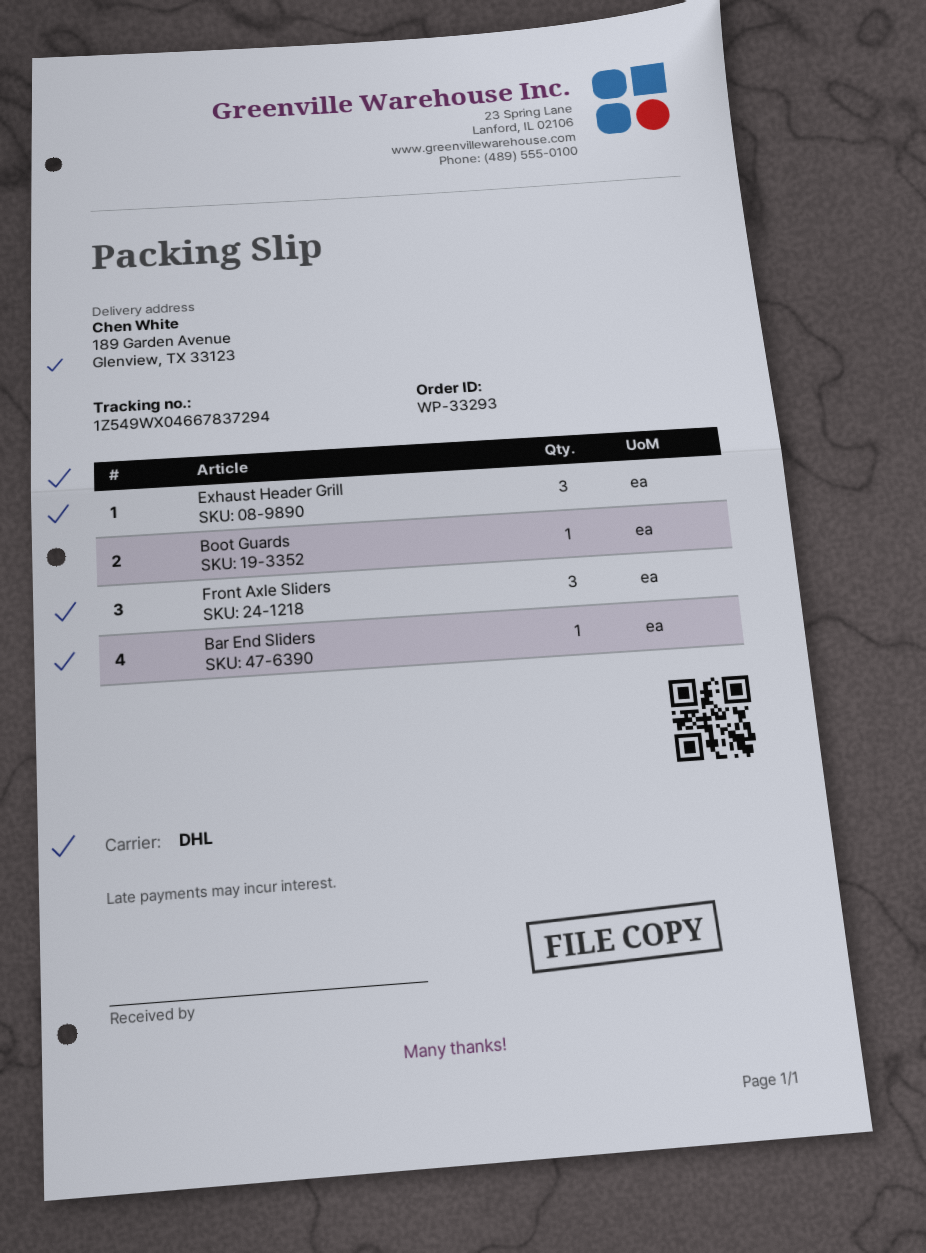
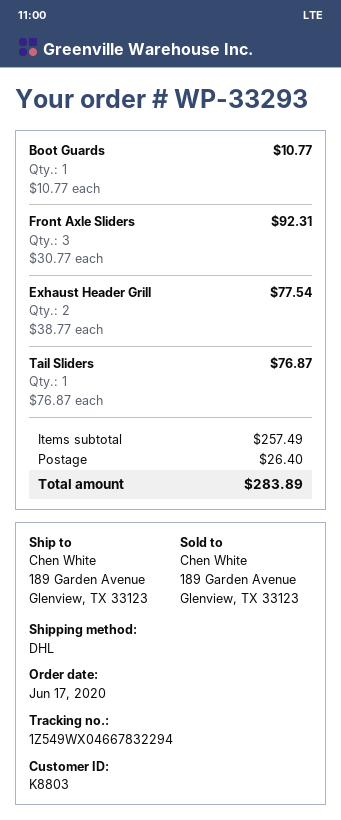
tracking number: 1Z549WX04667837294 -> 1Z549WX04667832294
Exhaust Header Grill: 3 -> 2
Bar End Sliders: 1 -> none
Tail Sliders: none -> 1

